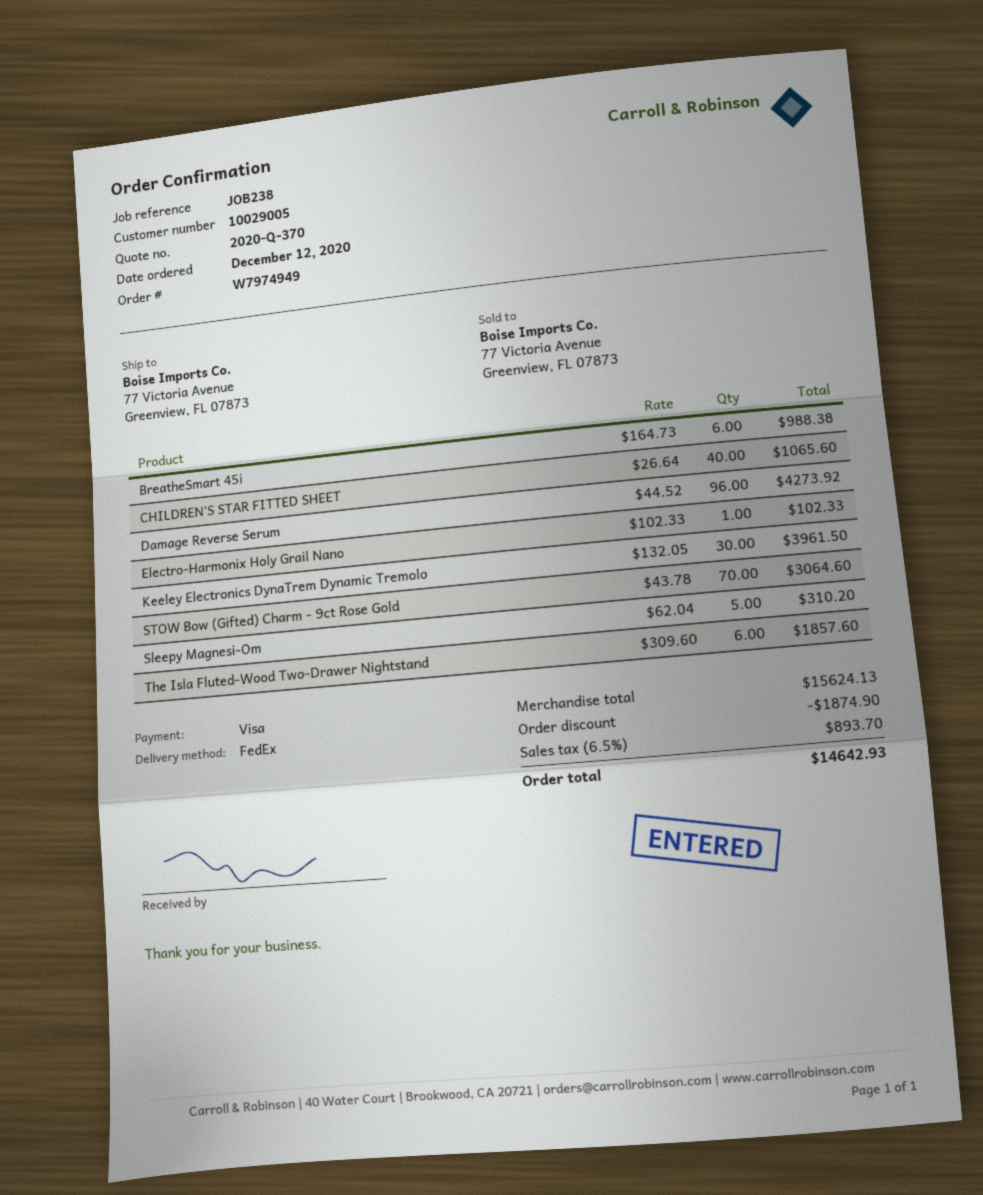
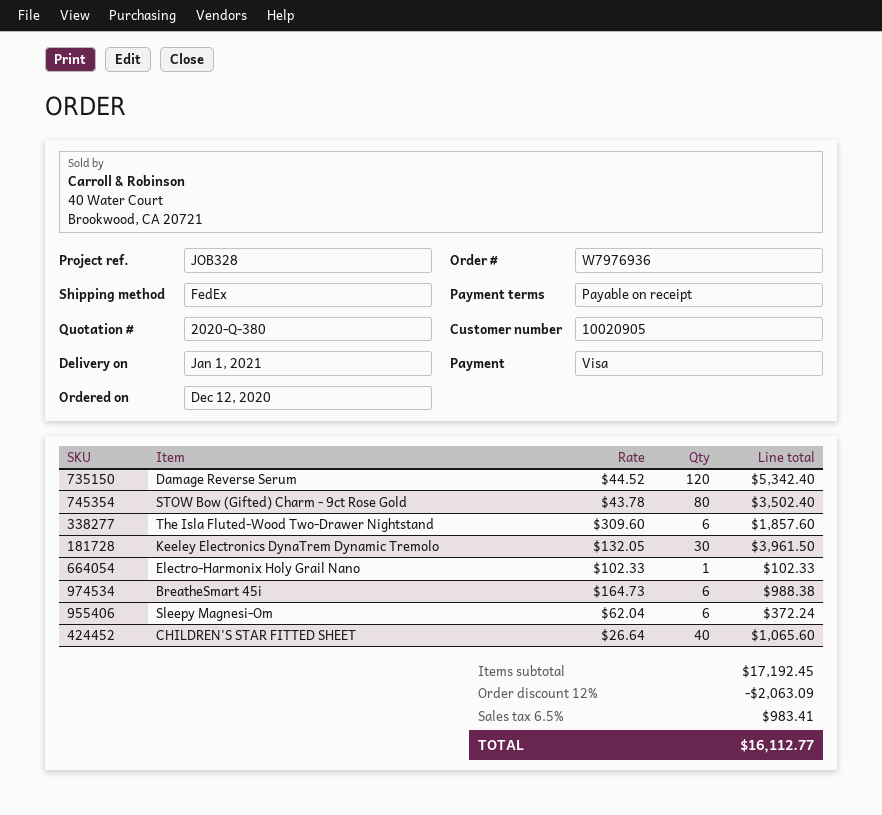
quote number: 2020-Q-370 -> 2020-Q-380
order number: W7974949 -> W7976936
customer number: 10029005 -> 10020905
reference: JOB238 -> JOB328
Damage Reverse Serum: 96 x 44.52 = 4273.92 -> 120 x 44.52 = 5342.40
STOW Bow (Gifted) Charm - 9ct Rose Gold: 70 x 43.78 = 3064.60 -> 80 x 43.78 = 3502.40
Sleepy Magnesi-Om: 5 x 62.04 = 310.20 -> 6 x 62.04 = 372.24
subtotal: 15624.13 -> 17192.45
discount: 1874.90 -> 2063.09
tax: 6.5% = 893.70 -> 6.5% = 983.41
total: 14642.93 -> 16112.77

